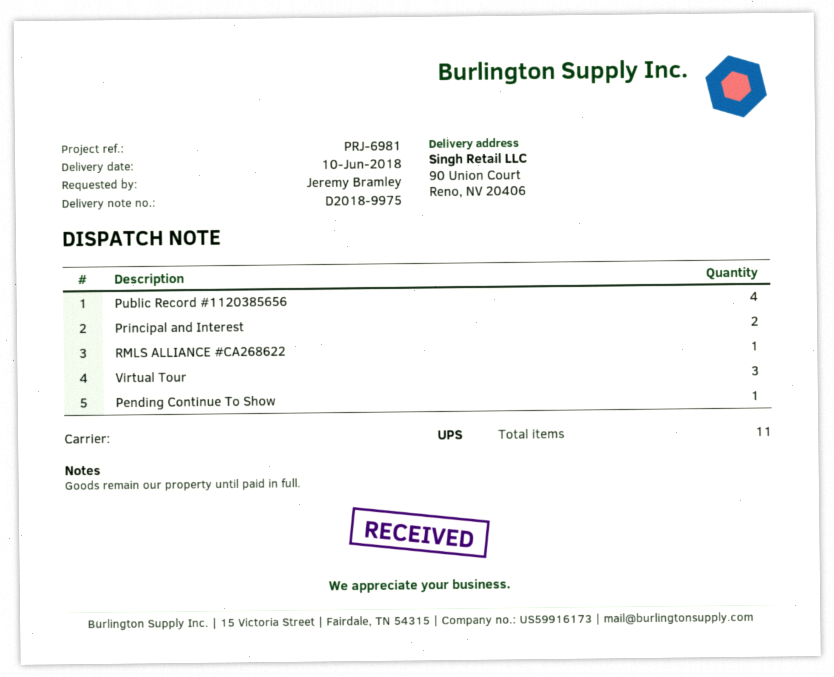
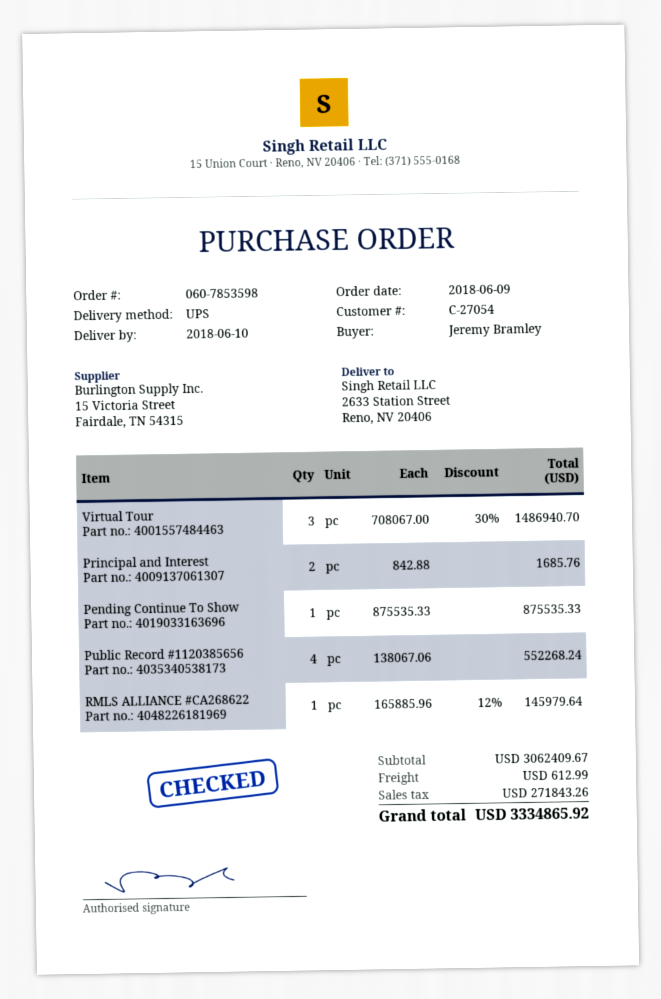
ship to: 90 Union Court, Reno, NV 20406 -> 2633 Station Street, Reno, NV 20406

